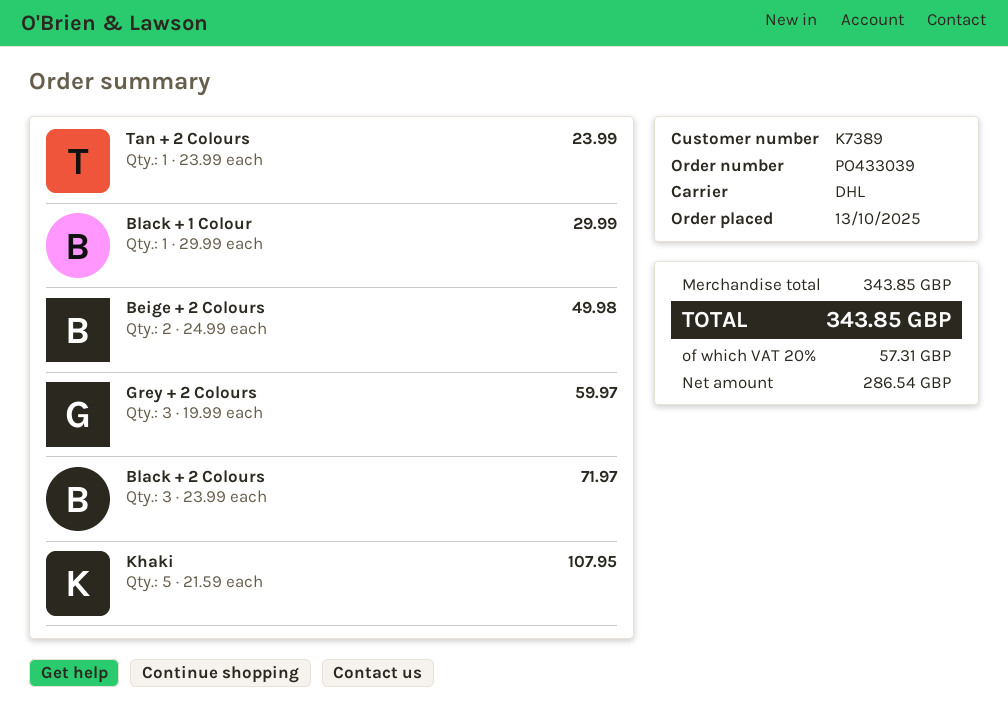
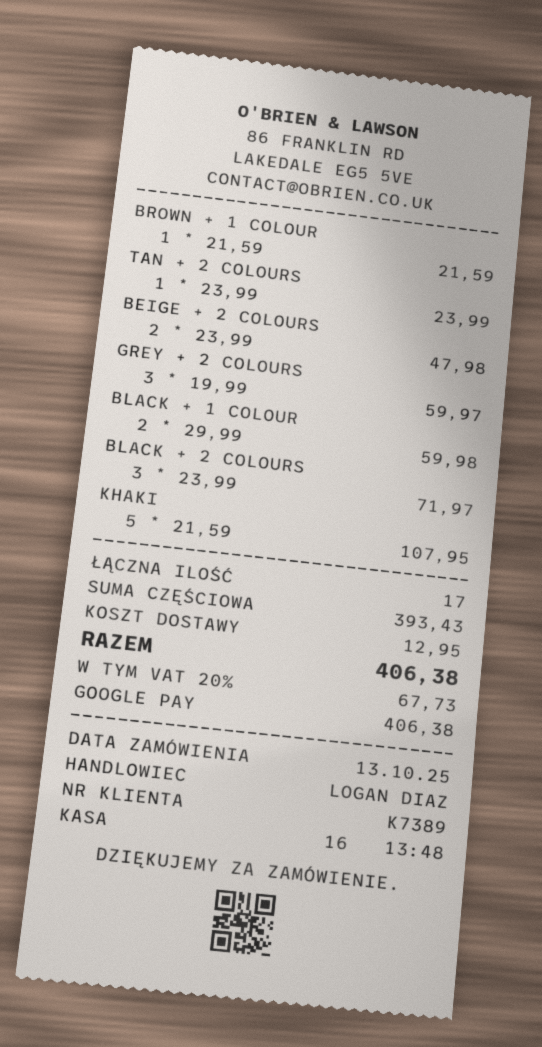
Black + 1 Colour: 1 x 29.99 = 29.99 -> 2 x 29.99 = 59.98
Beige + 2 Colours: 2 x 24.99 = 49.98 -> 2 x 23.99 = 47.98
BROWN + 1 COLOUR: none -> 1 x 21.59 = 21.59
subtotal: 343.85 -> 393.43
shipping: none -> 12.95
tax: 20% = 57.31 -> 20% = 67.73
total: 343.85 -> 406.38

